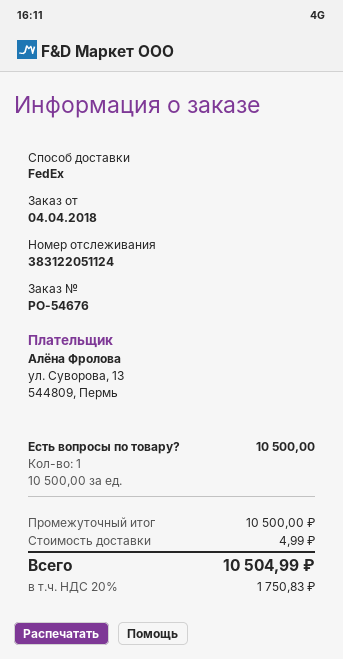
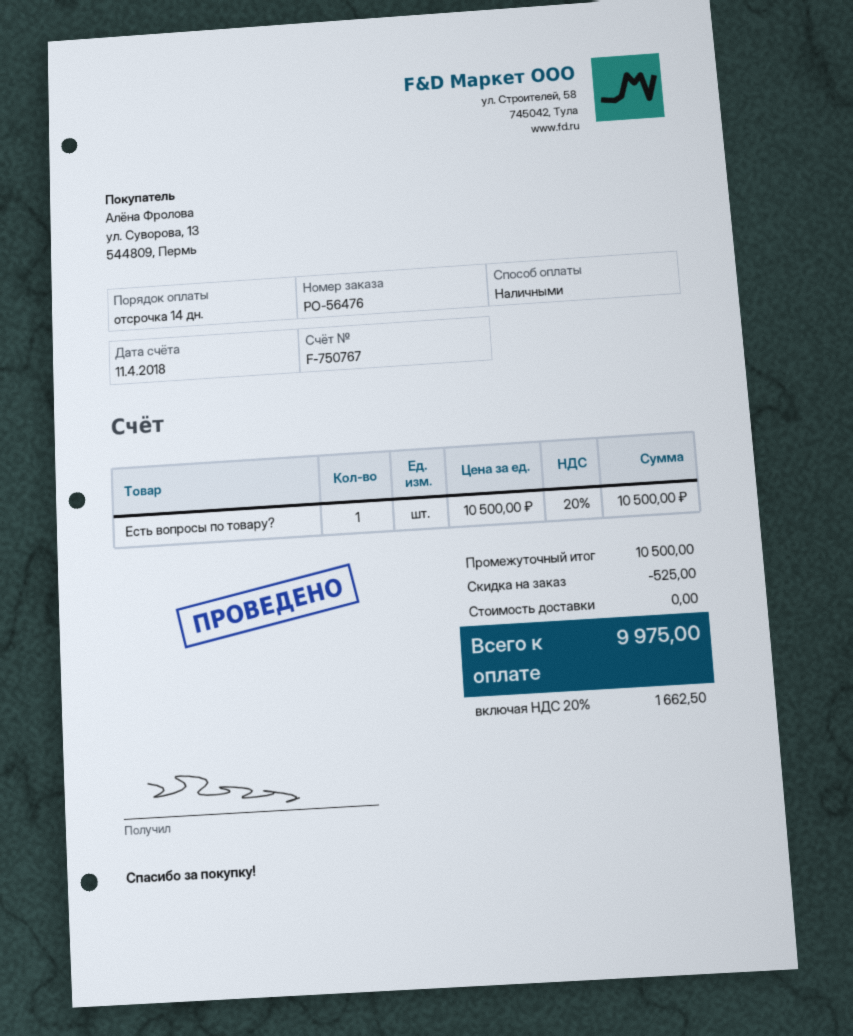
order number: PO-54676 -> PO-56476
discount: none -> 525.00
shipping: 4.99 -> 0.00
tax: 20% = 1750.83 -> 20% = 1662.50
total: 10504.99 -> 9975.00

